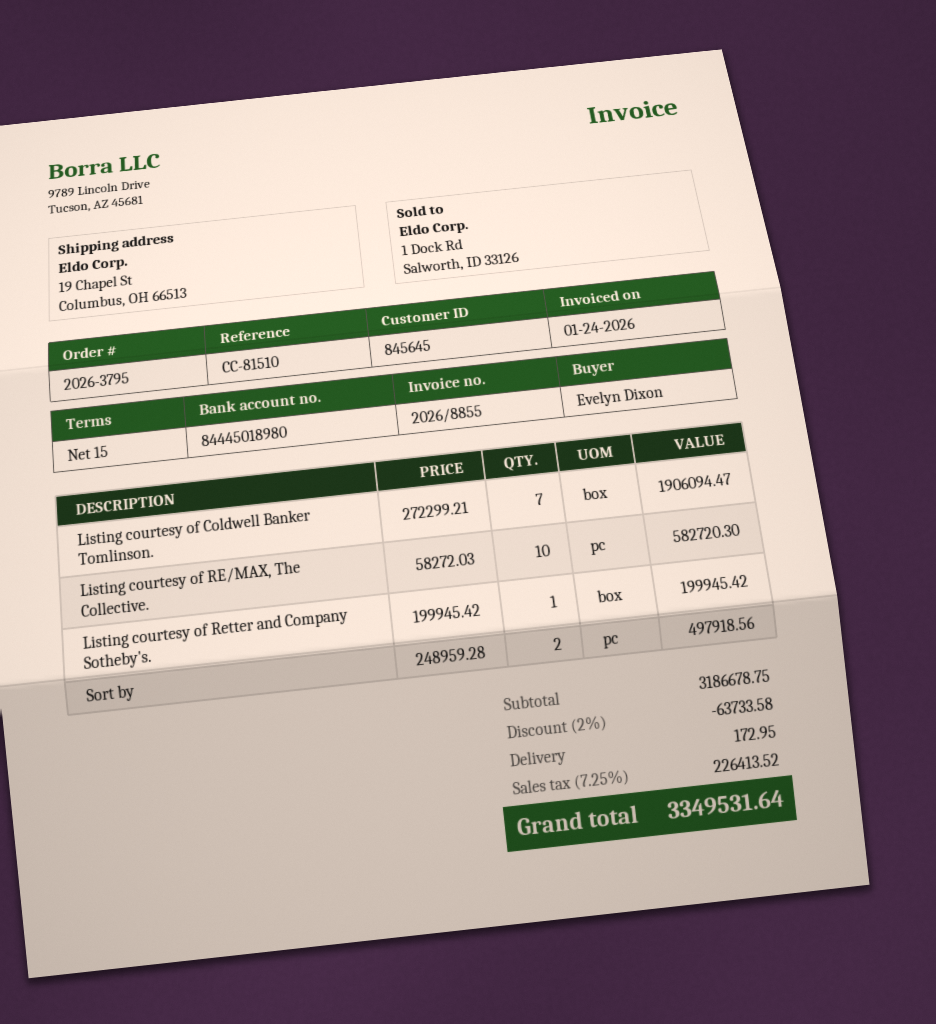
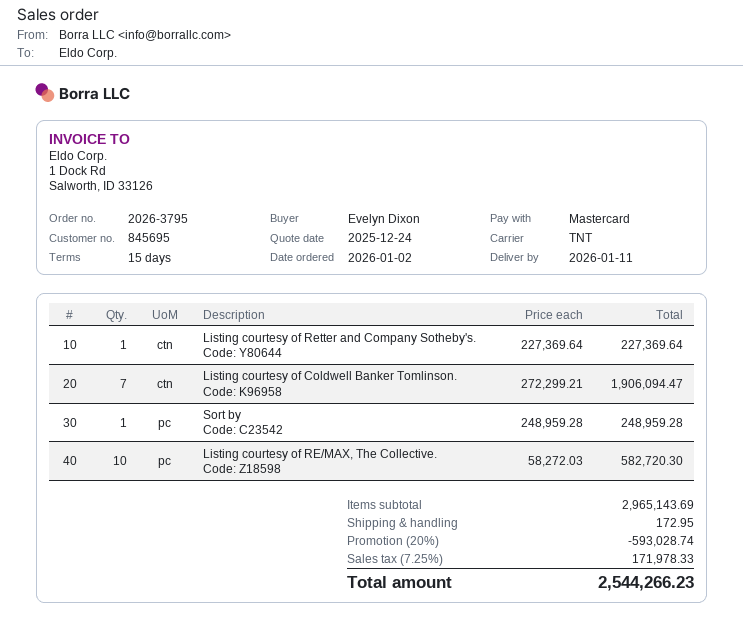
customer number: 845645 -> 845695
Listing courtesy of Retter and Company Sotheby's.: 1 x 199945.42 = 199945.42 -> 1 x 227369.64 = 227369.64
Sort by: 2 x 248959.28 = 497918.56 -> 1 x 248959.28 = 248959.28
subtotal: 3186678.75 -> 2965143.69
discount: 2% = 63733.58 -> 20% = 593028.74
tax: 7.25% = 226413.52 -> 7.25% = 171978.33
total: 3349531.64 -> 2544266.23

